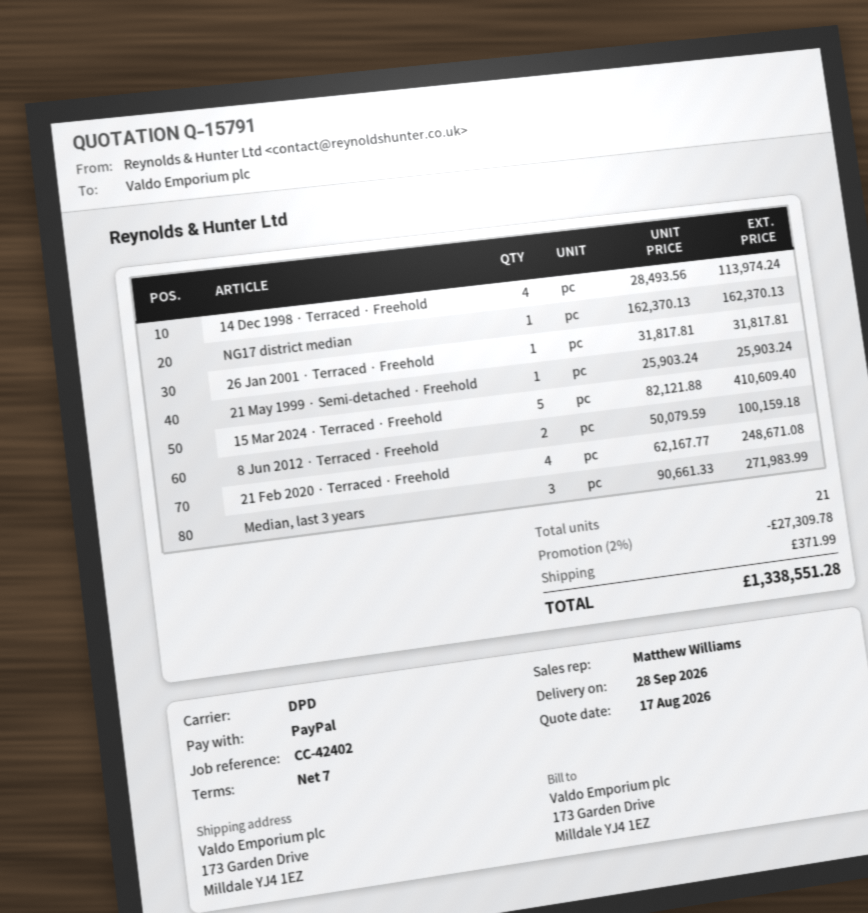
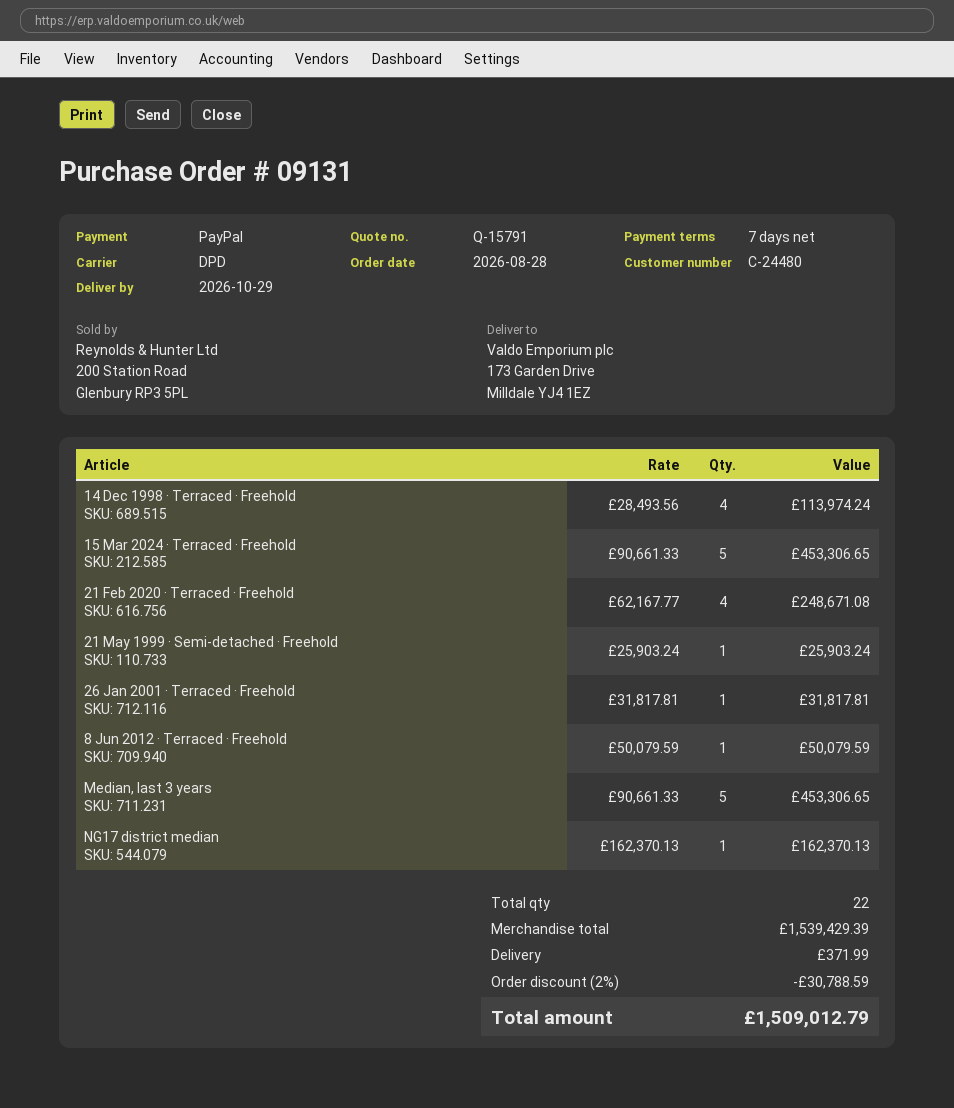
delivery date: 2026-09-28 -> 2026-10-29
15 Mar 2024 · Terraced · Freehold: 5 x 82121.88 = 410609.40 -> 5 x 90661.33 = 453306.65
8 Jun 2012 · Terraced · Freehold: 2 x 50079.59 = 100159.18 -> 1 x 50079.59 = 50079.59
Median, last 3 years: 3 x 90661.33 = 271983.99 -> 5 x 90661.33 = 453306.65
total quantity: 21 -> 22
discount: 2% = 27309.78 -> 2% = 30788.59
total: 1338551.28 -> 1509012.79

